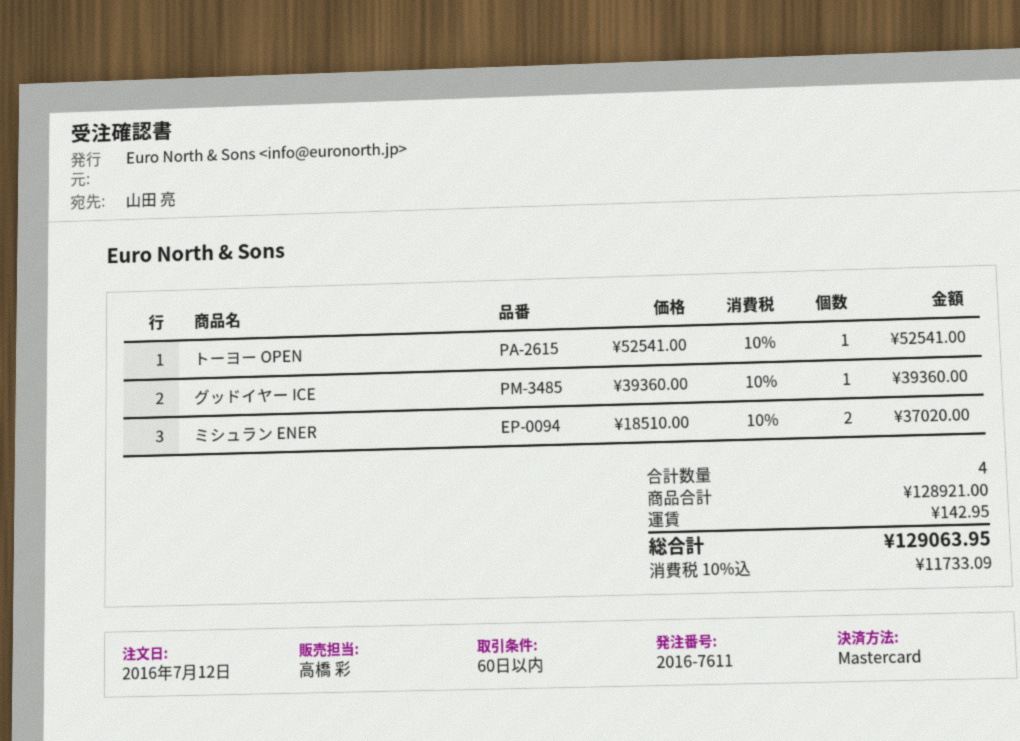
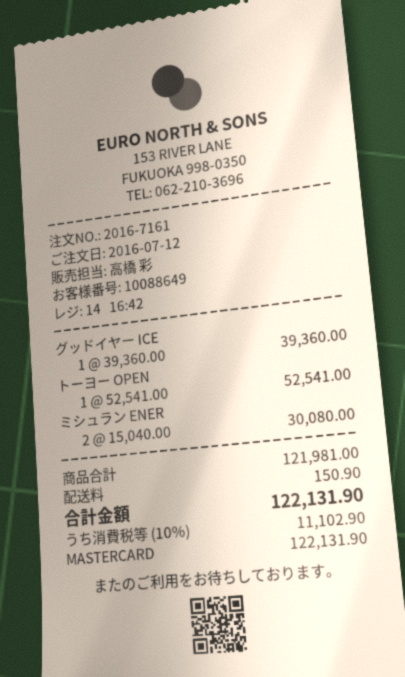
order number: 2016-7611 -> 2016-7161
ミシュラン ENER: 2 x 18510.00 = 37020.00 -> 2 x 15040.00 = 30080.00
subtotal: 128921.00 -> 121981.00
shipping: 142.95 -> 150.90
tax: 10% = 11733.09 -> 10% = 11102.90
total: 129063.95 -> 122131.90

